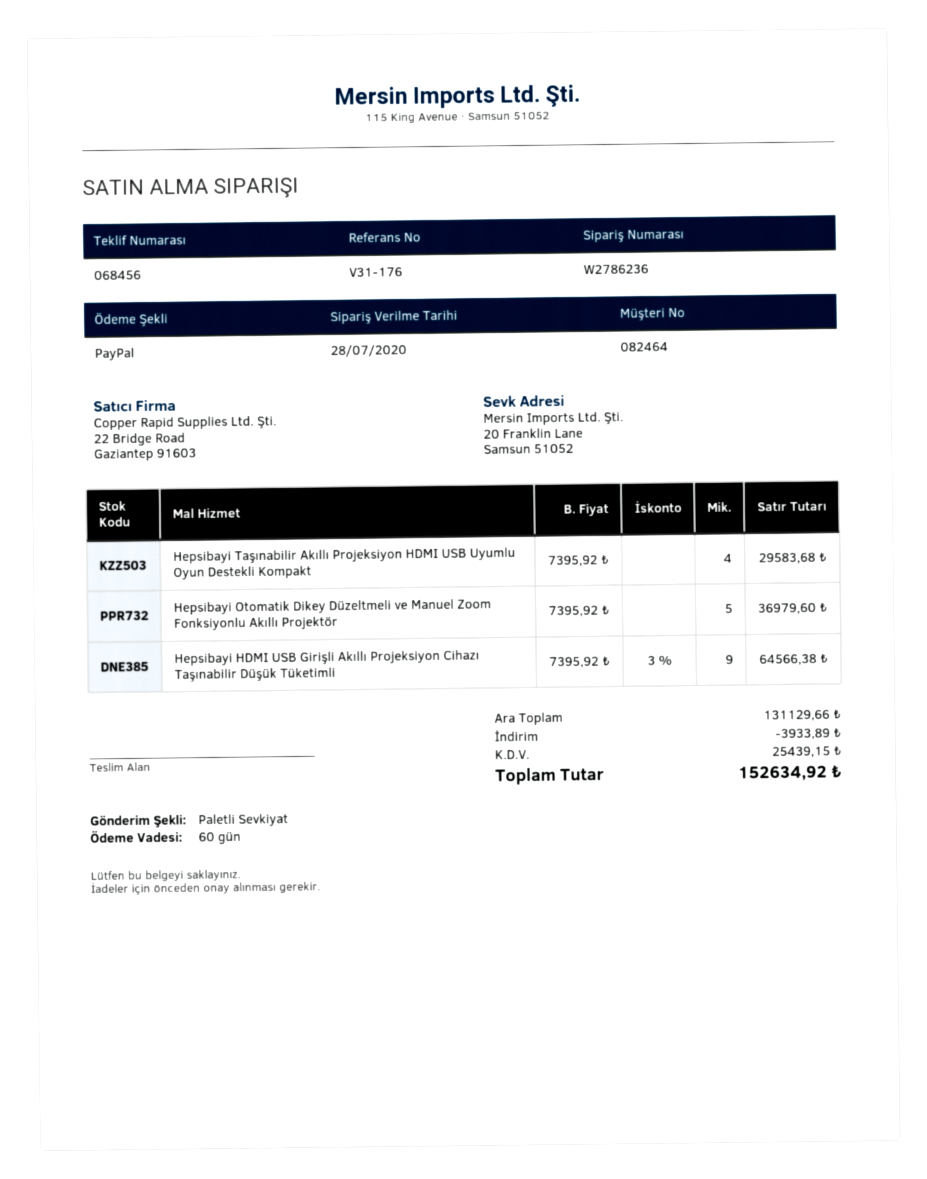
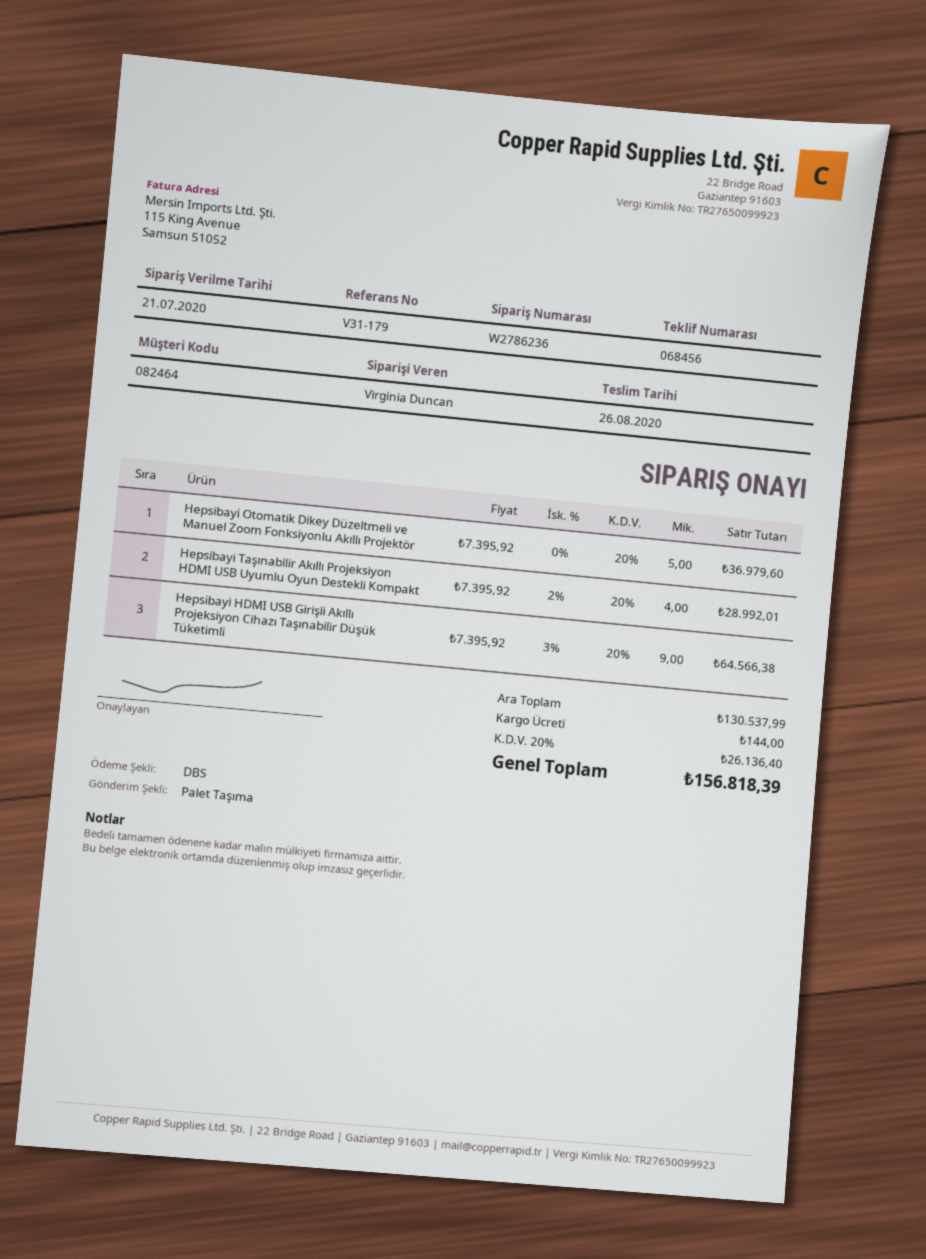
order date: 2020-07-28 -> 2020-07-21
reference: V31-176 -> V31-179
payment method: PayPal -> direct debit
Hepsibayi Taşınabilir Akıllı Projeksiyon HDMI USB Uyumlu Oyun Destekli Kompakt: 4 x 7395.92 = 29583.68 -> 4 x 7395.92 - 2% = 28992.01
subtotal: 131129.66 -> 130537.99
discount: 3933.89 -> none
shipping: none -> 144.00
tax: 25439.15 -> 26136.40
total: 152634.92 -> 156818.39

